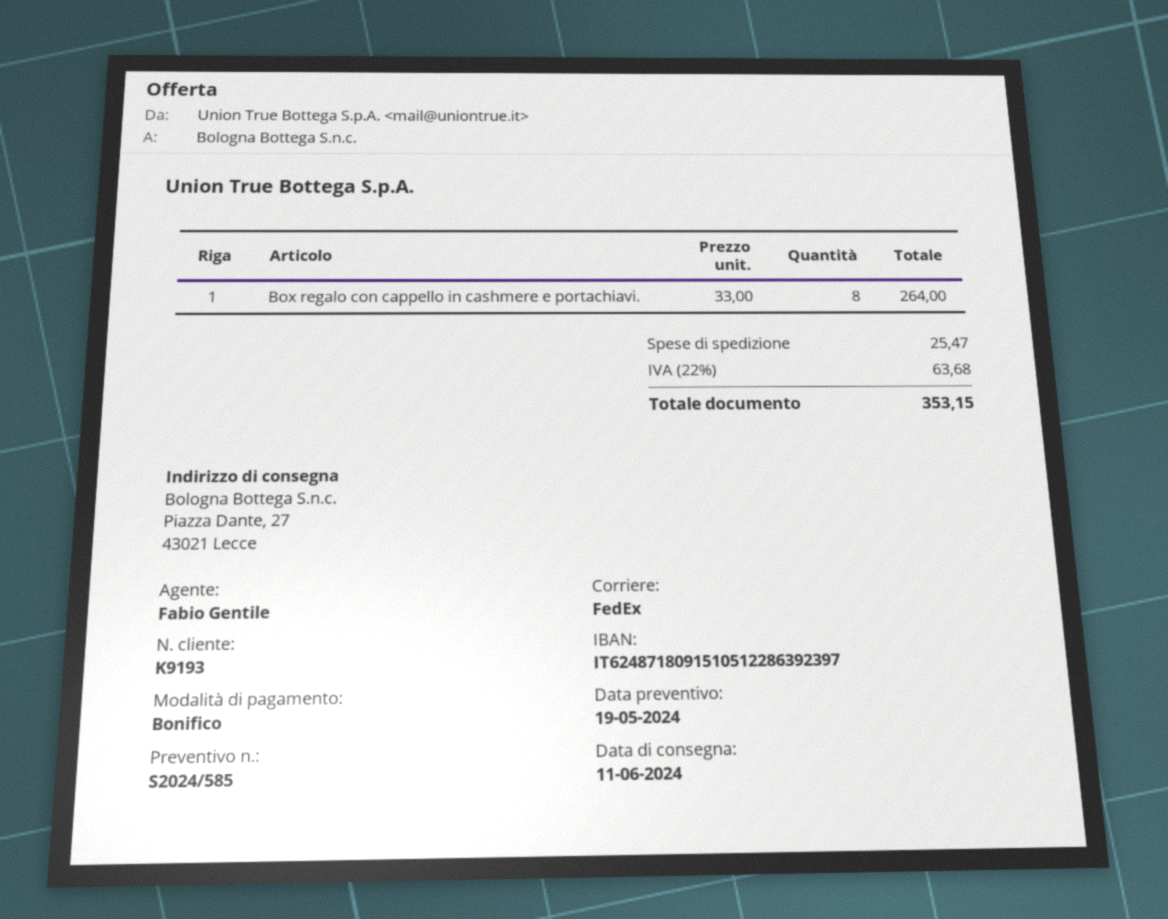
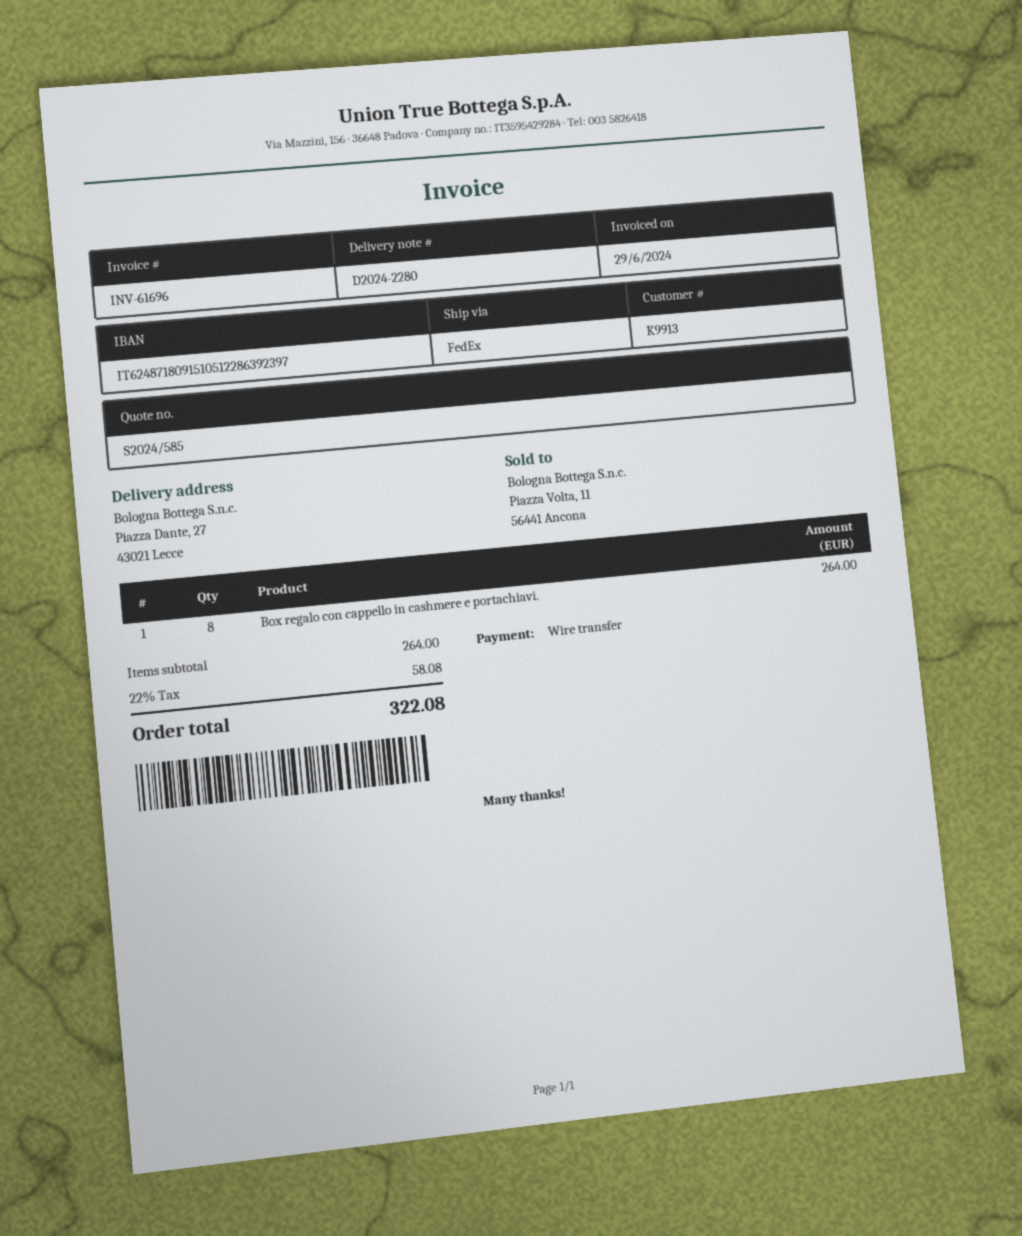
customer number: K9193 -> K9913
shipping: 25.47 -> none
tax: 22% = 63.68 -> 22% = 58.08
total: 353.15 -> 322.08

